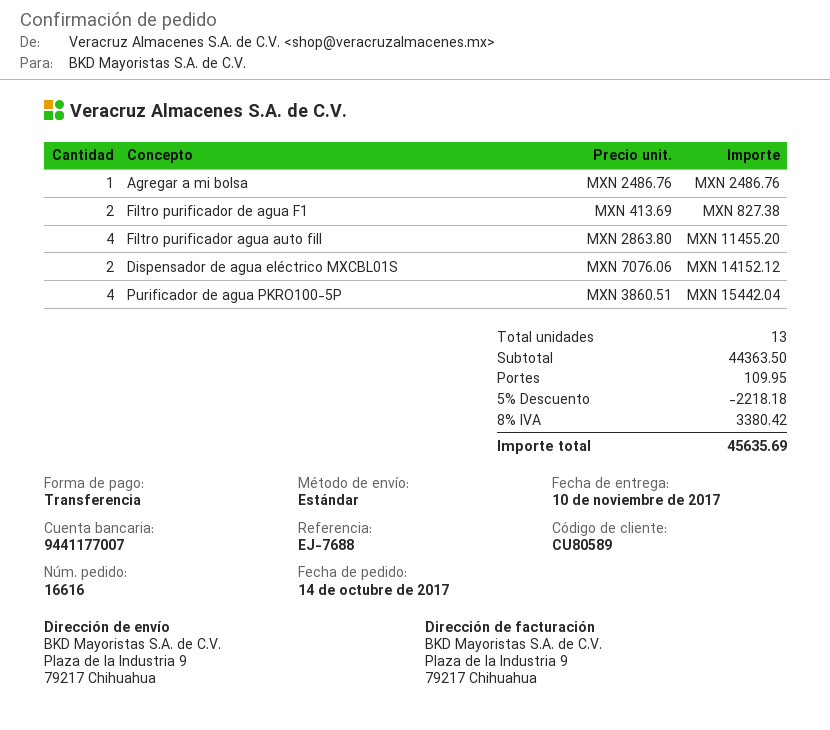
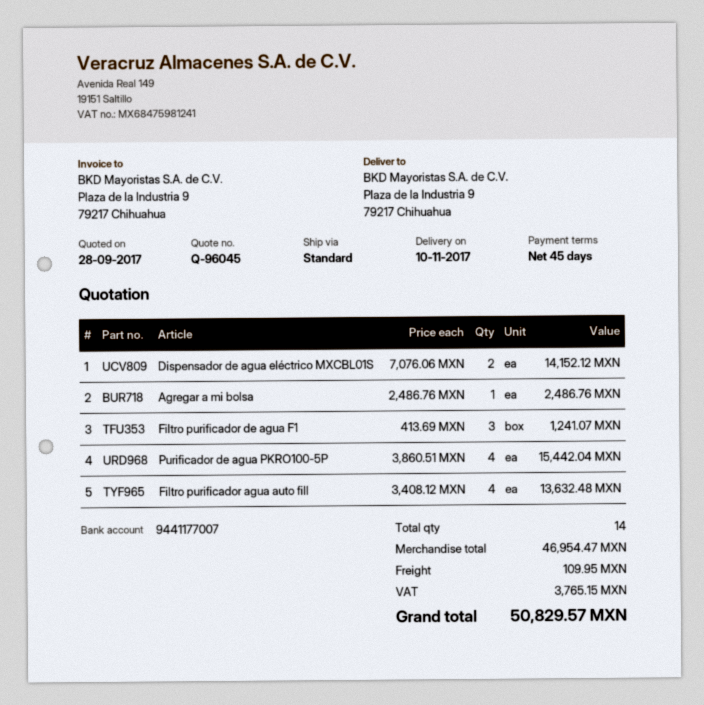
Filtro purificador de agua F1: 2 x 413.69 = 827.38 -> 3 x 413.69 = 1241.07
Filtro purificador agua auto fill: 4 x 2863.80 = 11455.20 -> 4 x 3408.12 = 13632.48
total quantity: 13 -> 14
subtotal: 44363.50 -> 46954.47
discount: 5% = 2218.18 -> none
tax: 3380.42 -> 3765.15
total: 45635.69 -> 50829.57

